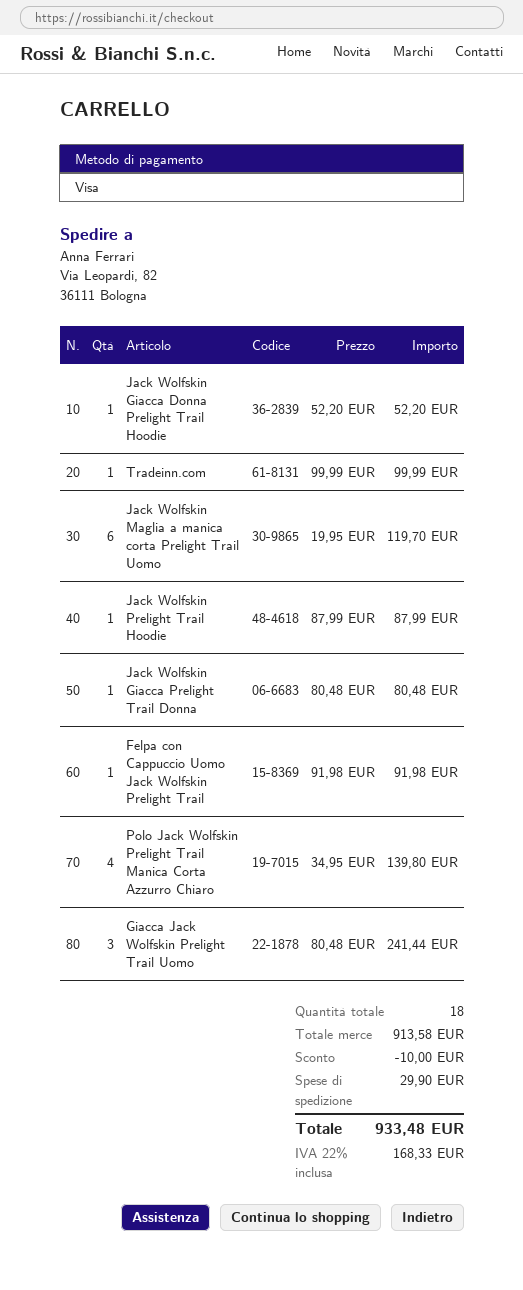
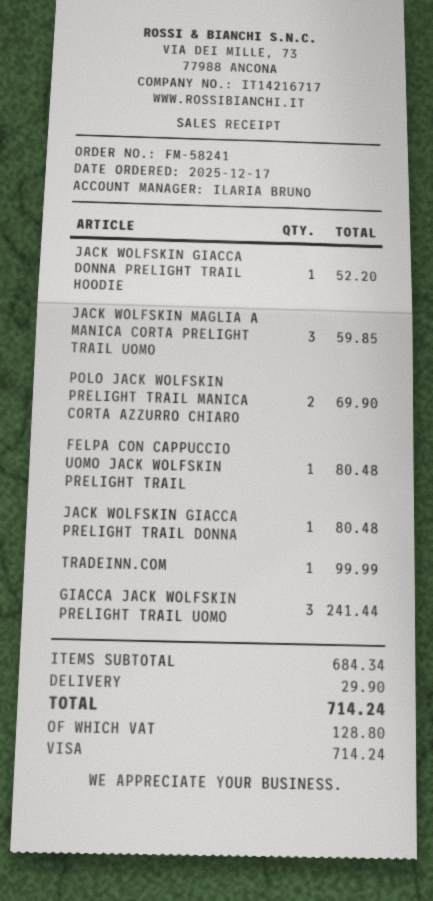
Jack Wolfskin Maglia a manica corta Prelight Trail Uomo: 6 for 119.70 -> 3 for 59.85
Jack Wolfskin Prelight Trail Hoodie: 1 for 87.99 -> none
Felpa con Cappuccio Uomo Jack Wolfskin Prelight Trail: 1 for 91.98 -> 1 for 80.48
Polo Jack Wolfskin Prelight Trail Manica Corta Azzurro Chiaro: 4 for 139.80 -> 2 for 69.90
subtotal: 913.58 -> 684.34
discount: 10.00 -> none
tax: 168.33 -> 128.80
total: 933.48 -> 714.24

